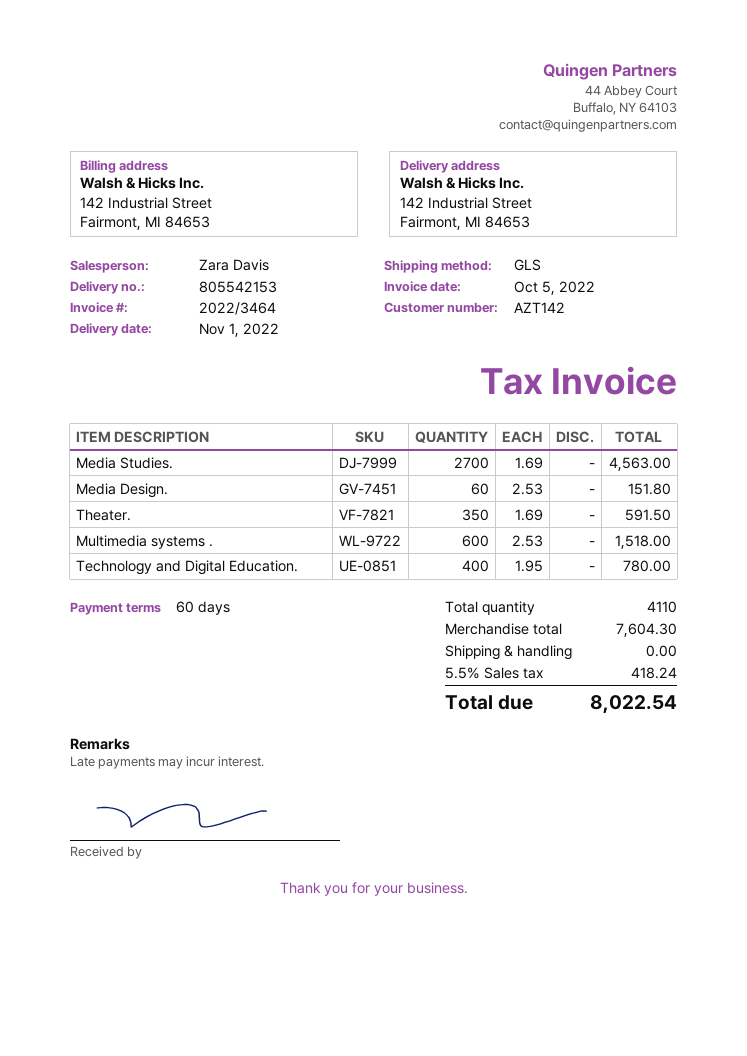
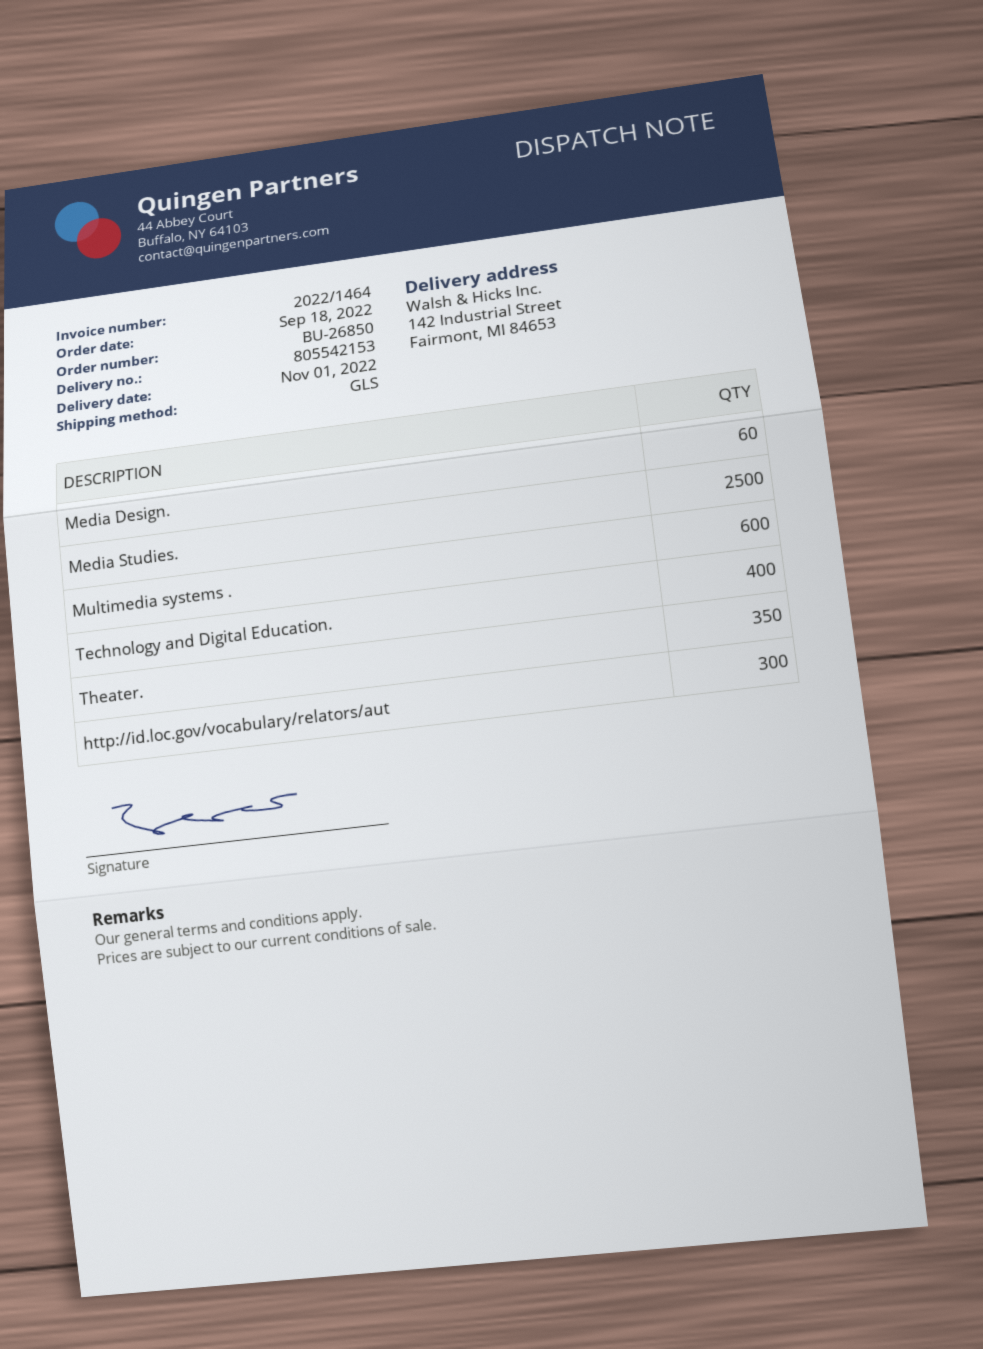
invoice number: 2022/3464 -> 2022/1464
Media Studies.: 2700 -> 2500
http://id.loc.gov/vocabulary/relators/aut: none -> 300

